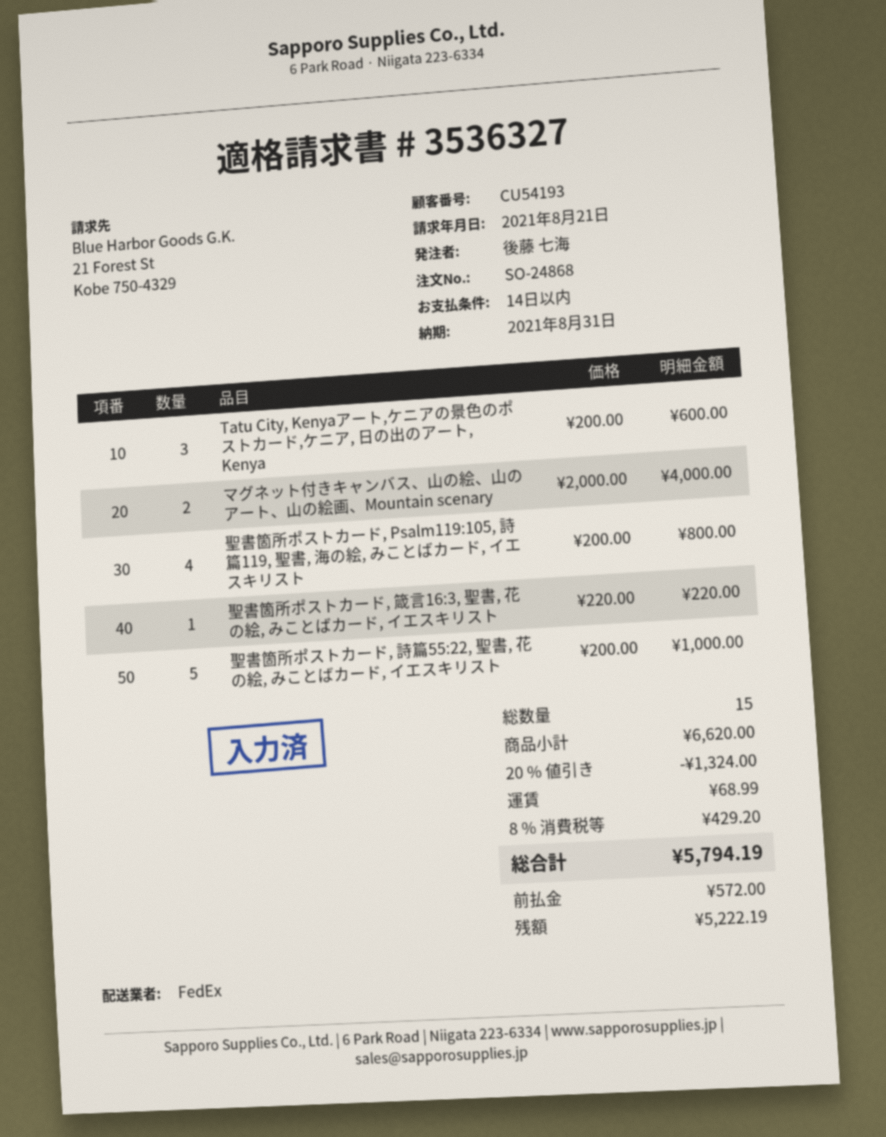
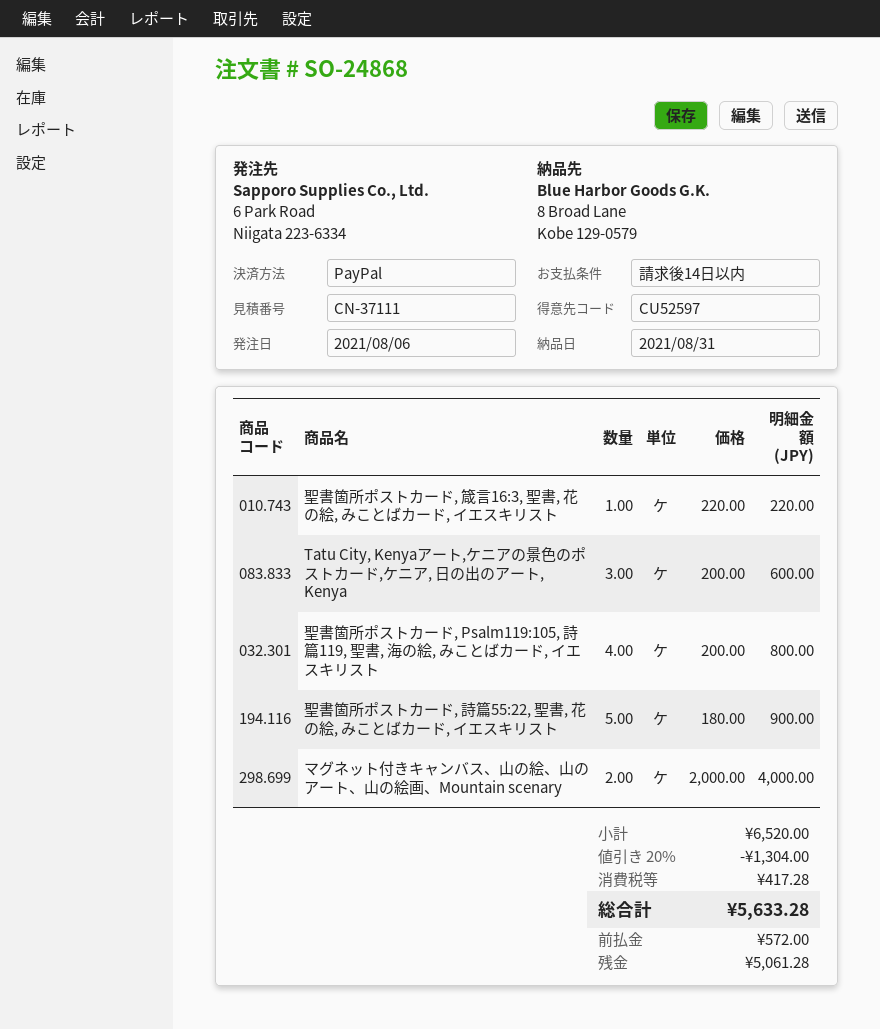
customer number: CU54193 -> CU52597
聖書箇所ポストカード, 詩篇55:22, 聖書, 花の絵, みことばカード, イエスキリスト: 5 x 200.00 = 1000.00 -> 5 x 180.00 = 900.00
subtotal: 6620.00 -> 6520.00
discount: 20% = 1324.00 -> 20% = 1304.00
shipping: 68.99 -> none
tax: 429.20 -> 417.28
total: 5794.19 -> 5633.28
balance: 5222.19 -> 5061.28

